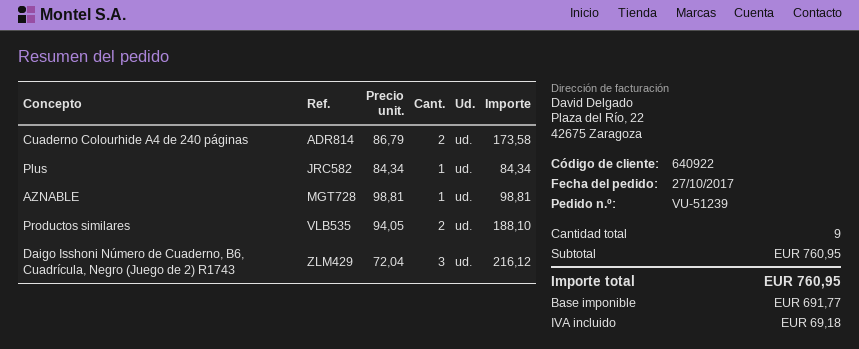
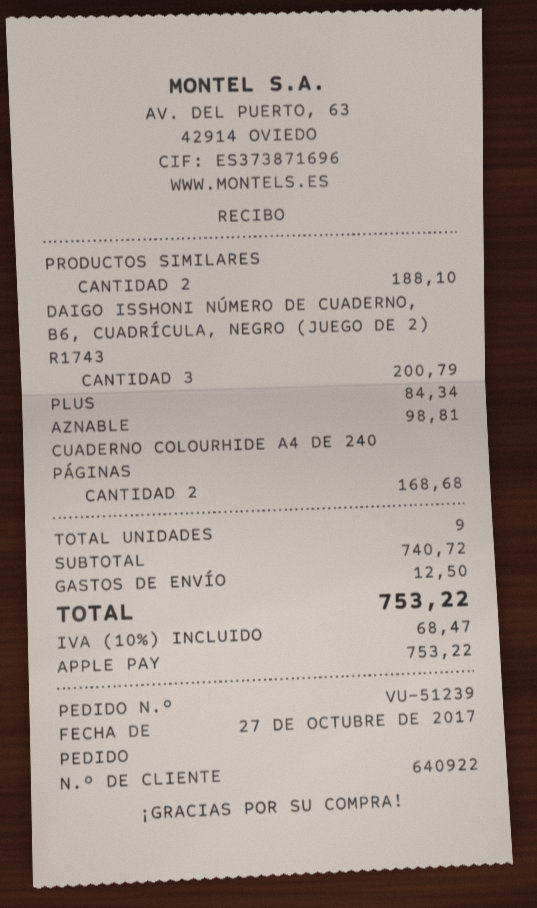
Cuaderno Colourhide A4 de 240 páginas: 2 for 173.58 -> 2 for 168.68
Daigo Isshoni Número de Cuaderno, B6, Cuadrícula, Negro (Juego de 2) R1743: 3 for 216.12 -> 3 for 200.79
subtotal: 760.95 -> 740.72
shipping: none -> 12.50
tax: 69.18 -> 68.47
total: 760.95 -> 753.22

